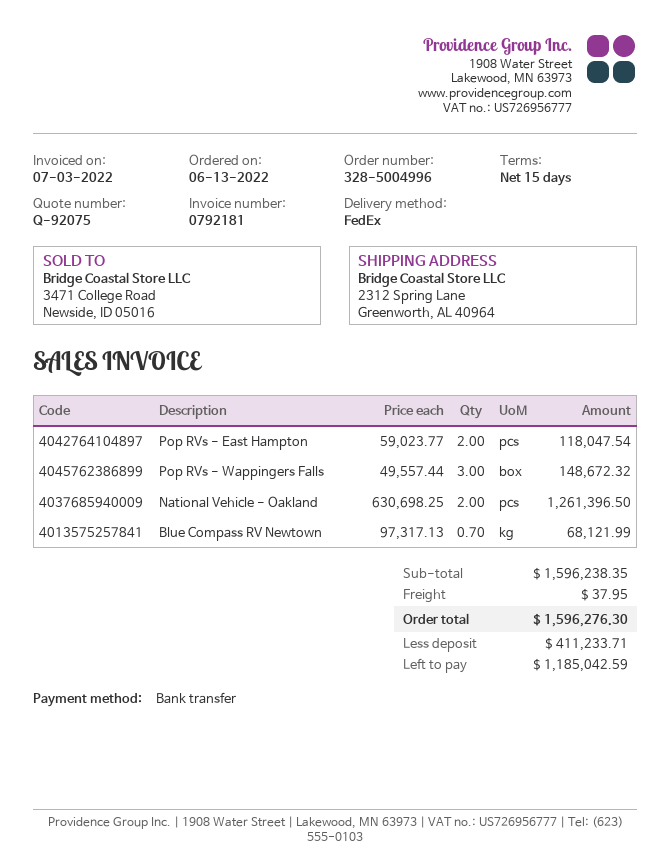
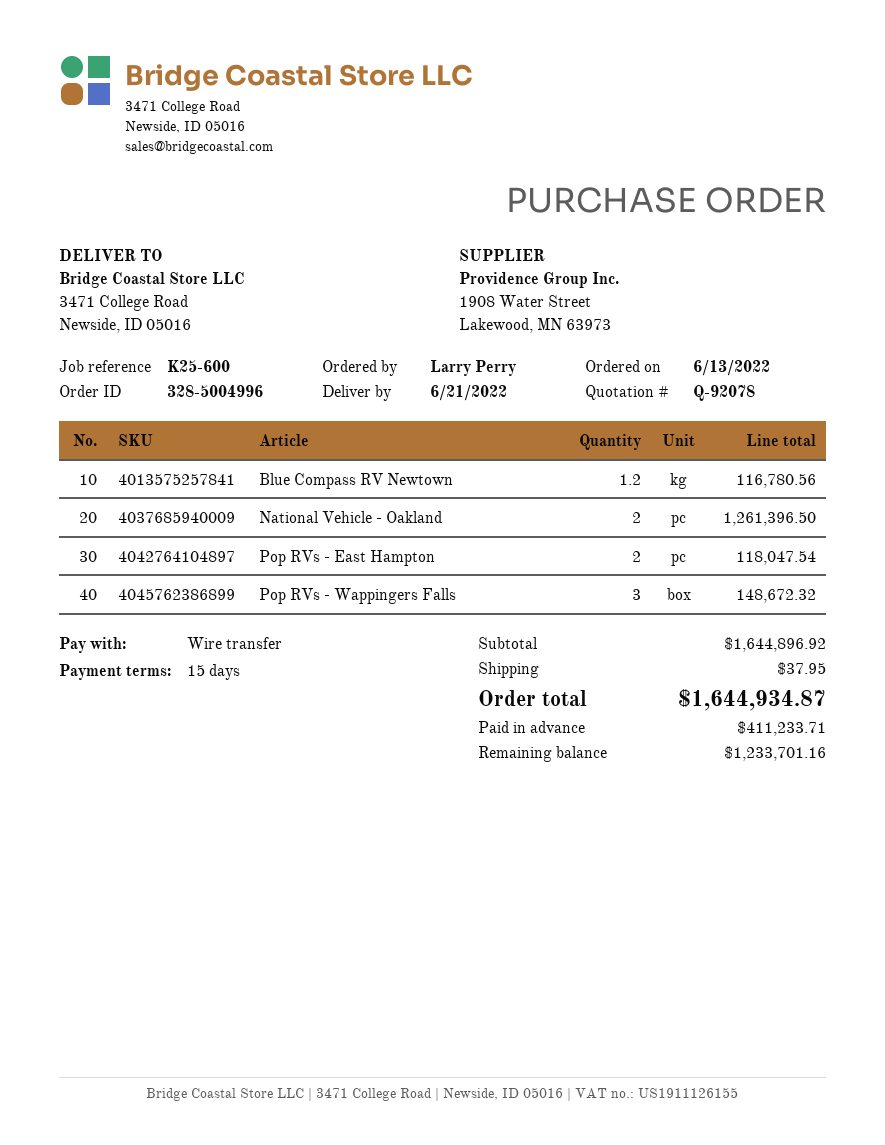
quote number: Q-92075 -> Q-92078
ship to: 2312 Spring Lane, Greenworth, AL 40964 -> 3471 College Road, Newside, ID 05016
Blue Compass RV Newtown: 0.7 for 68121.99 -> 1.2 for 116780.56
subtotal: 1596238.35 -> 1644896.92
total: 1596276.30 -> 1644934.87
balance: 1185042.59 -> 1233701.16

